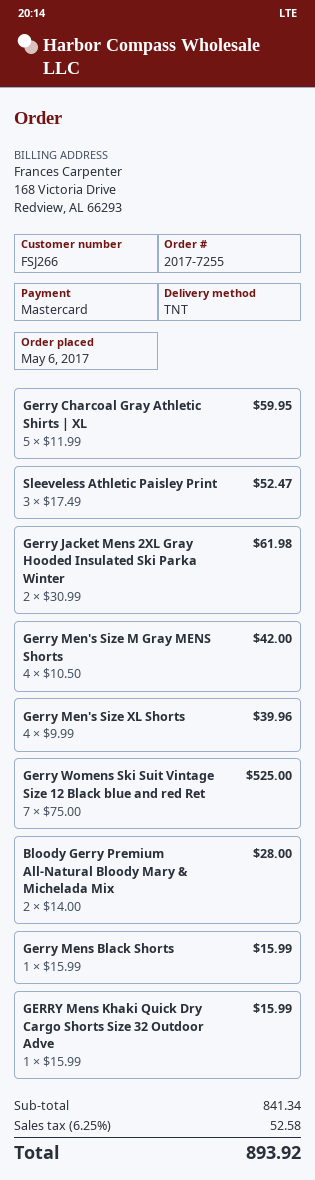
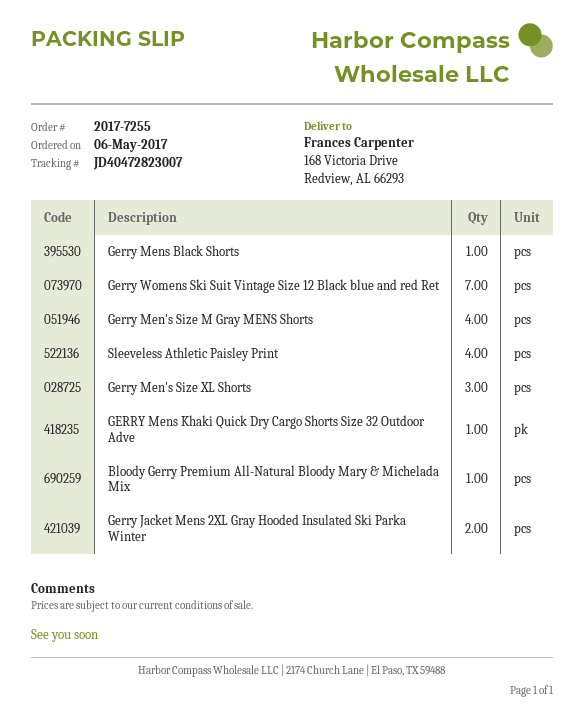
Gerry Charcoal Gray Athletic Shirts | XL: 5 -> none
Sleeveless Athletic Paisley Print: 3 -> 4
Gerry Men's Size XL Shorts: 4 -> 3
Bloody Gerry Premium All-Natural Bloody Mary & Michelada Mix: 2 -> 1

